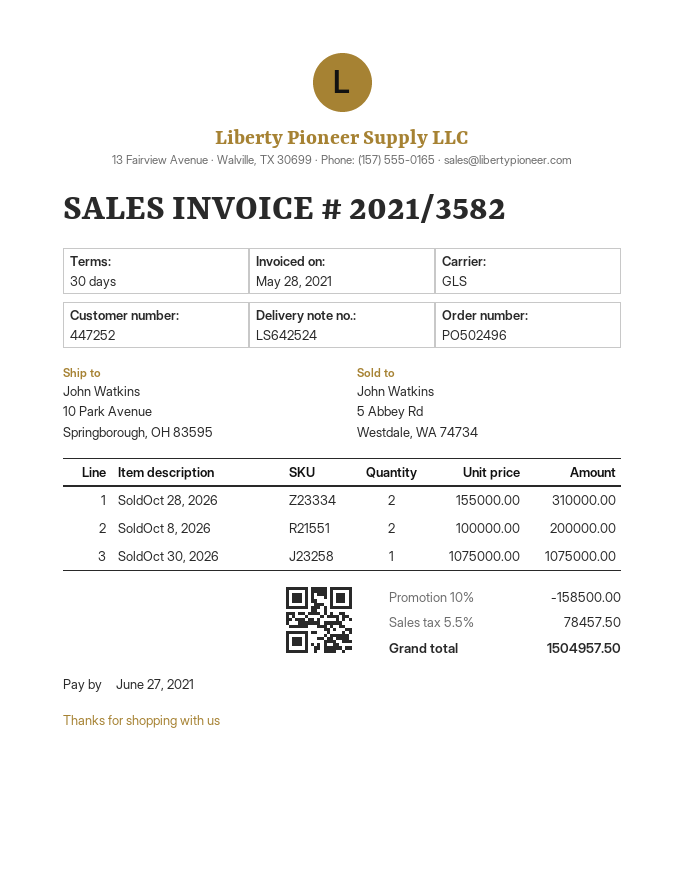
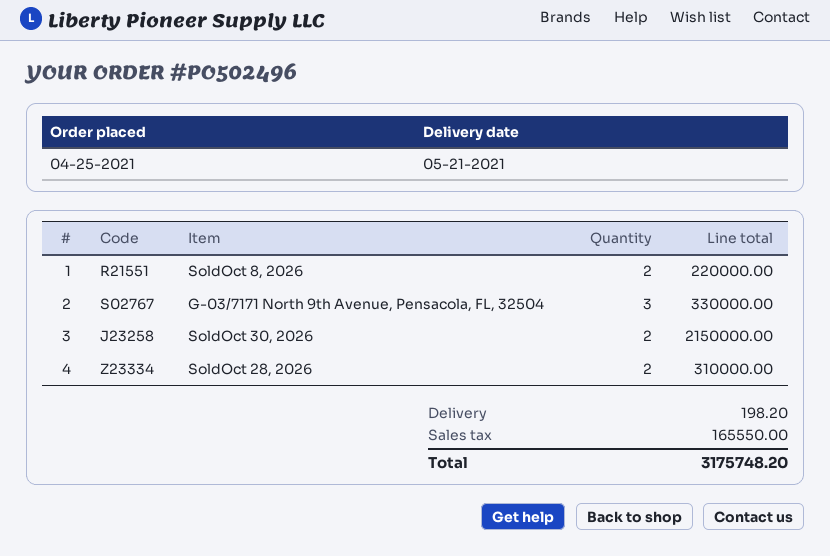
SoldOct 8, 2026: 2 for 200000.00 -> 2 for 220000.00
SoldOct 30, 2026: 1 for 1075000.00 -> 2 for 2150000.00
G-03/7171 North 9th Avenue, Pensacola, FL, 32504: none -> 3 for 330000.00
discount: 10% = 158500.00 -> none
shipping: none -> 198.20
tax: 78457.50 -> 165550.00
total: 1504957.50 -> 3175748.20

